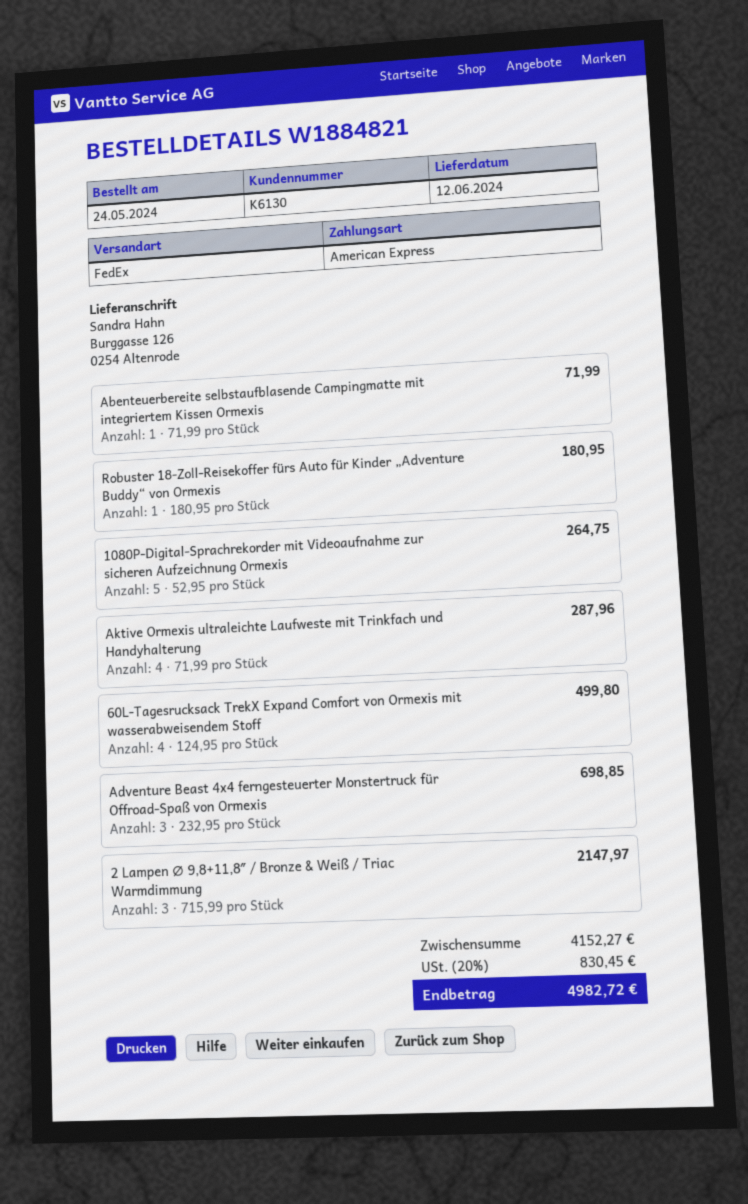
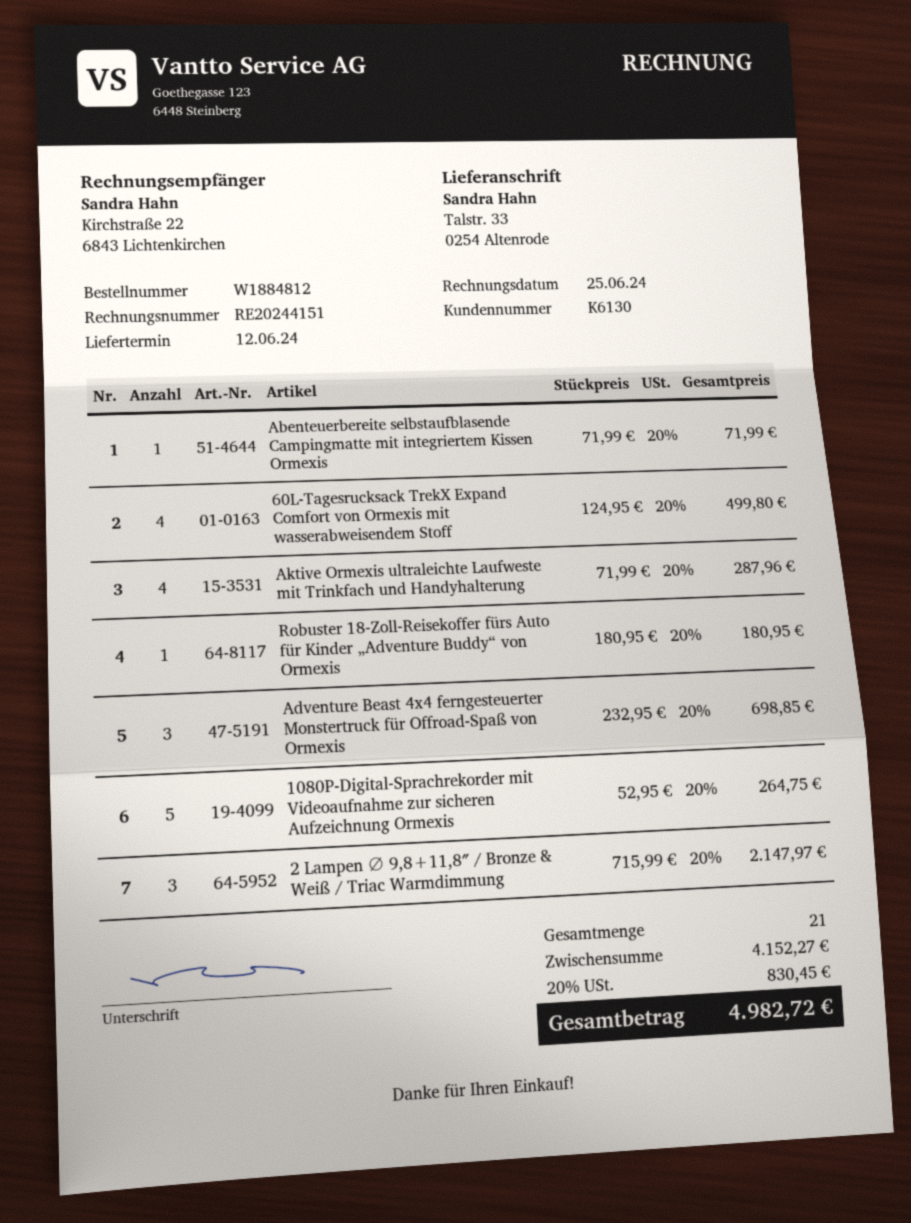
order number: W1884821 -> W1884812
ship to: Burggasse 126, 0254 Altenrode -> Talstr. 33, 0254 Altenrode

